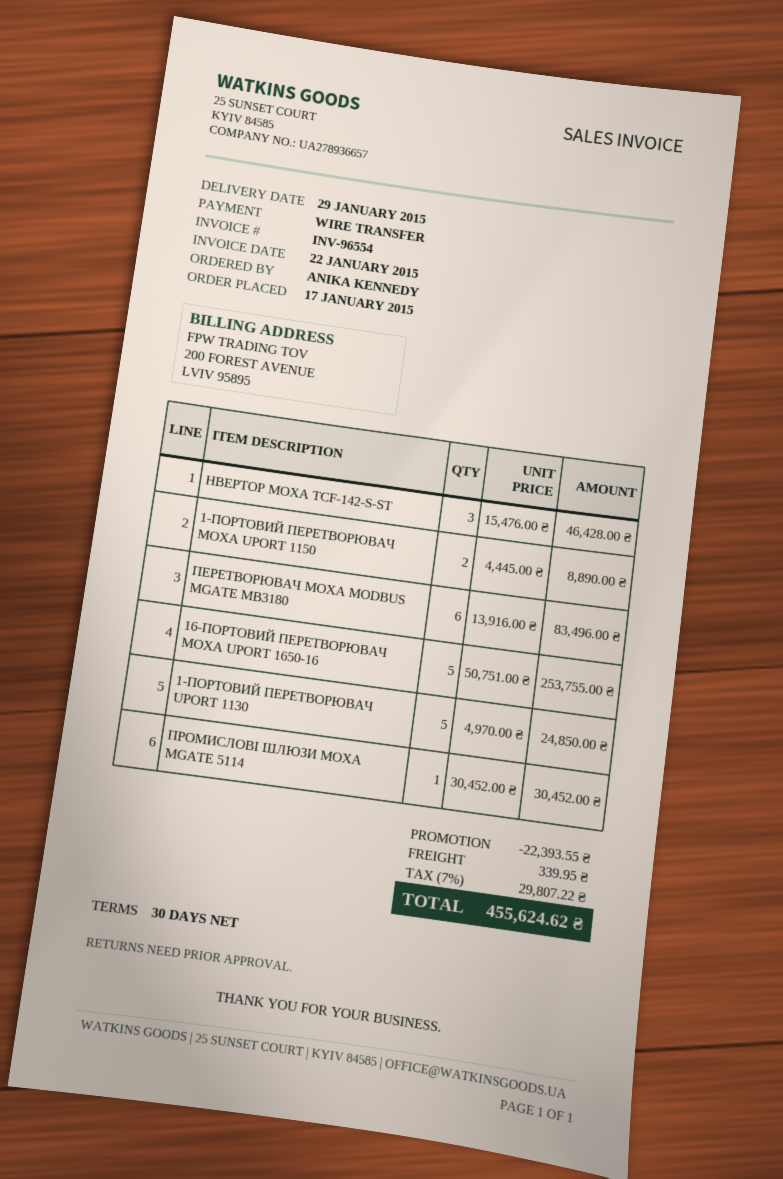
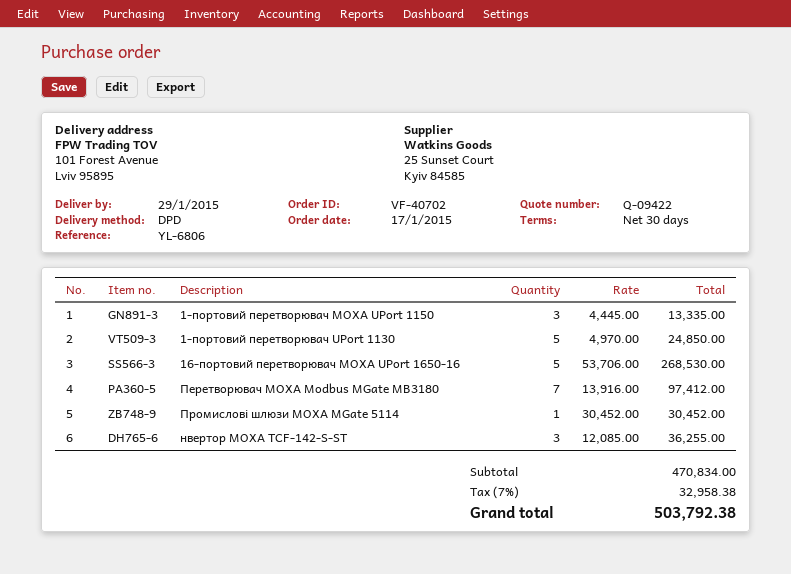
НВЕРТОР MOXA TCF-142-S-ST: 3 x 15476.00 = 46428.00 -> 3 x 12085.00 = 36255.00
1-ПОРТОВИЙ ПЕРЕТВОРЮВАЧ MOXA UPORT 1150: 2 x 4445.00 = 8890.00 -> 3 x 4445.00 = 13335.00
ПЕРЕТВОРЮВАЧ MOXA MODBUS MGATE MB3180: 6 x 13916.00 = 83496.00 -> 7 x 13916.00 = 97412.00
16-ПОРТОВИЙ ПЕРЕТВОРЮВАЧ MOXA UPORT 1650-16: 5 x 50751.00 = 253755.00 -> 5 x 53706.00 = 268530.00
discount: 22393.55 -> none
shipping: 339.95 -> none
tax: 7% = 29807.22 -> 7% = 32958.38
total: 455624.62 -> 503792.38

